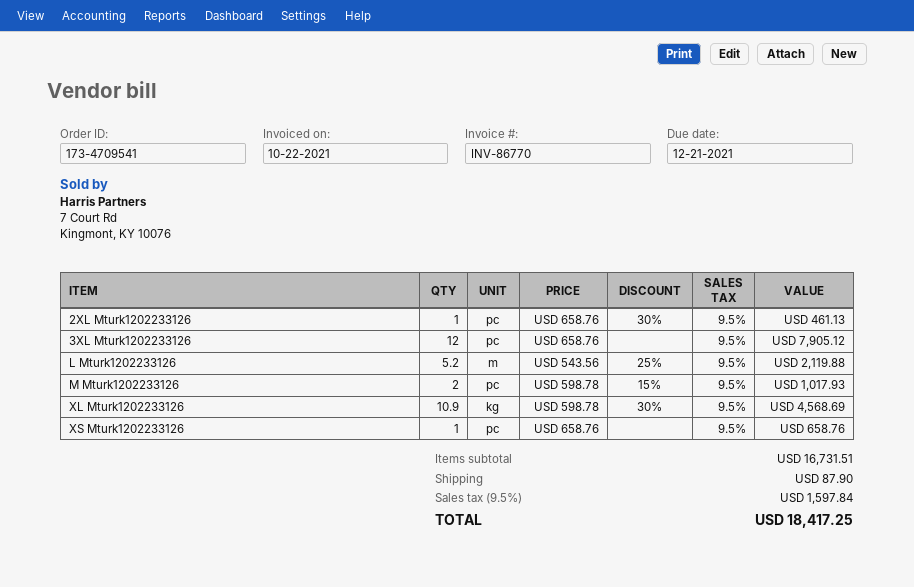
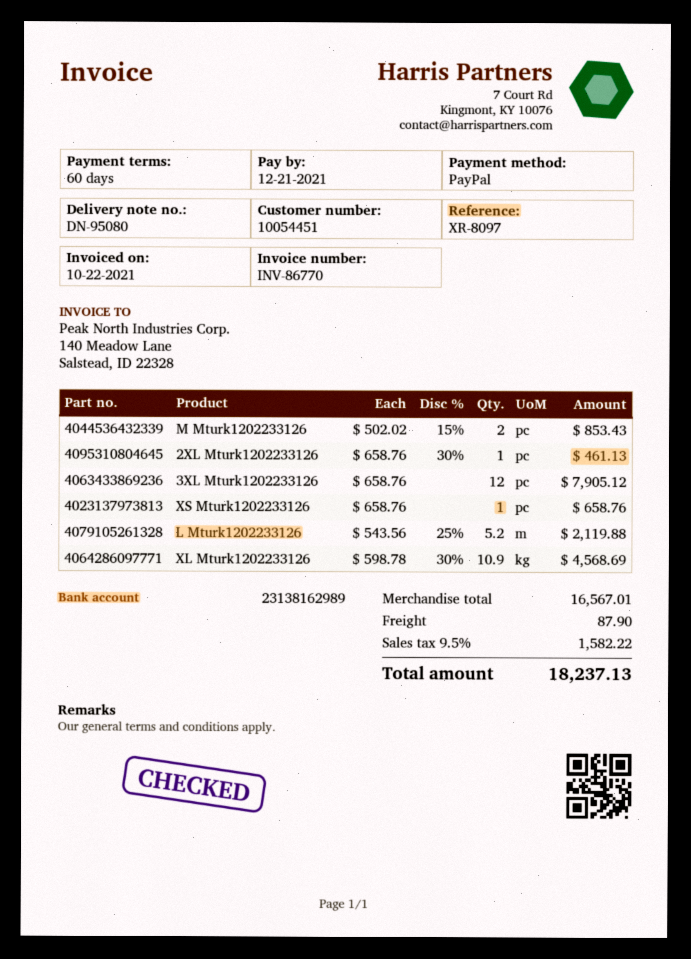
M Mturk1202233126: 2 x 598.78 - 15% = 1017.93 -> 2 x 502.02 - 15% = 853.43
subtotal: 16731.51 -> 16567.01
tax: 9.5% = 1597.84 -> 9.5% = 1582.22
total: 18417.25 -> 18237.13

